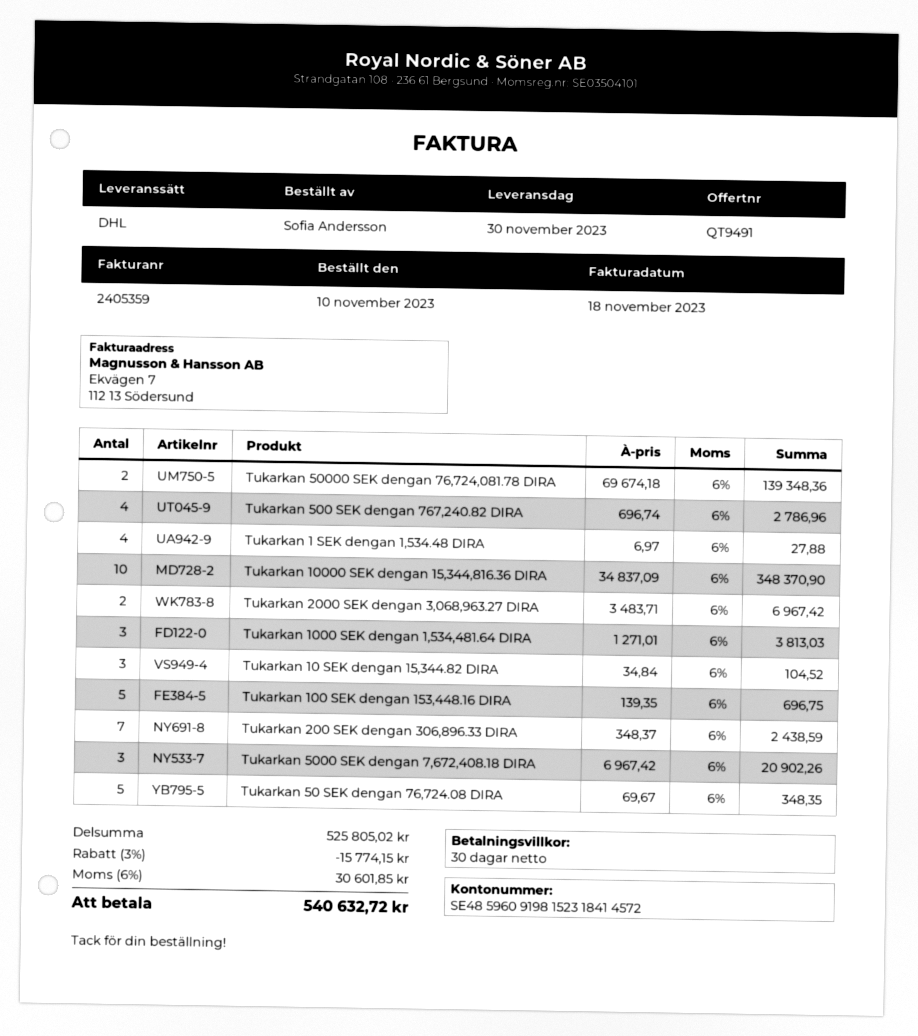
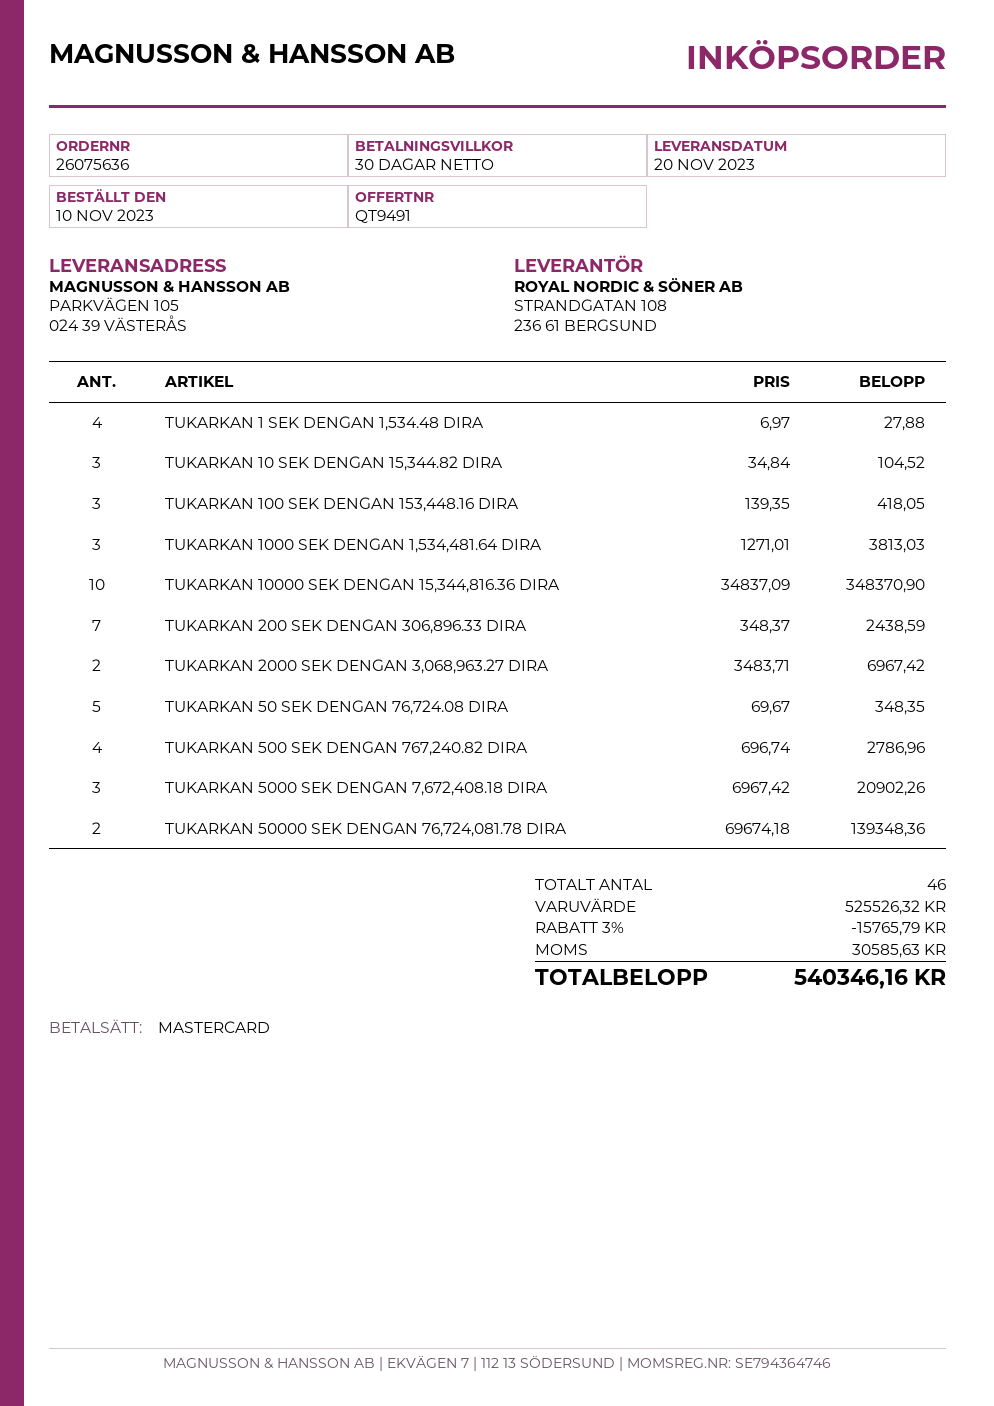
delivery date: 2023-11-30 -> 2023-11-20
Tukarkan 100 SEK dengan 153,448.16 DIRA: 5 x 139.35 = 696.75 -> 3 x 139.35 = 418.05
subtotal: 525805.02 -> 525526.32
discount: 3% = 15774.15 -> 3% = 15765.79
tax: 30601.85 -> 30585.63
total: 540632.72 -> 540346.16

